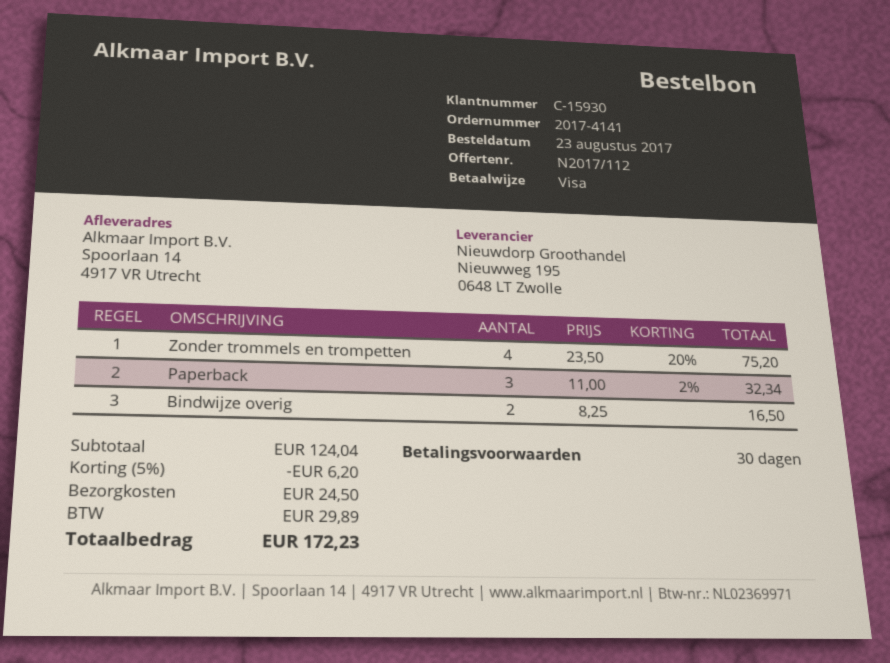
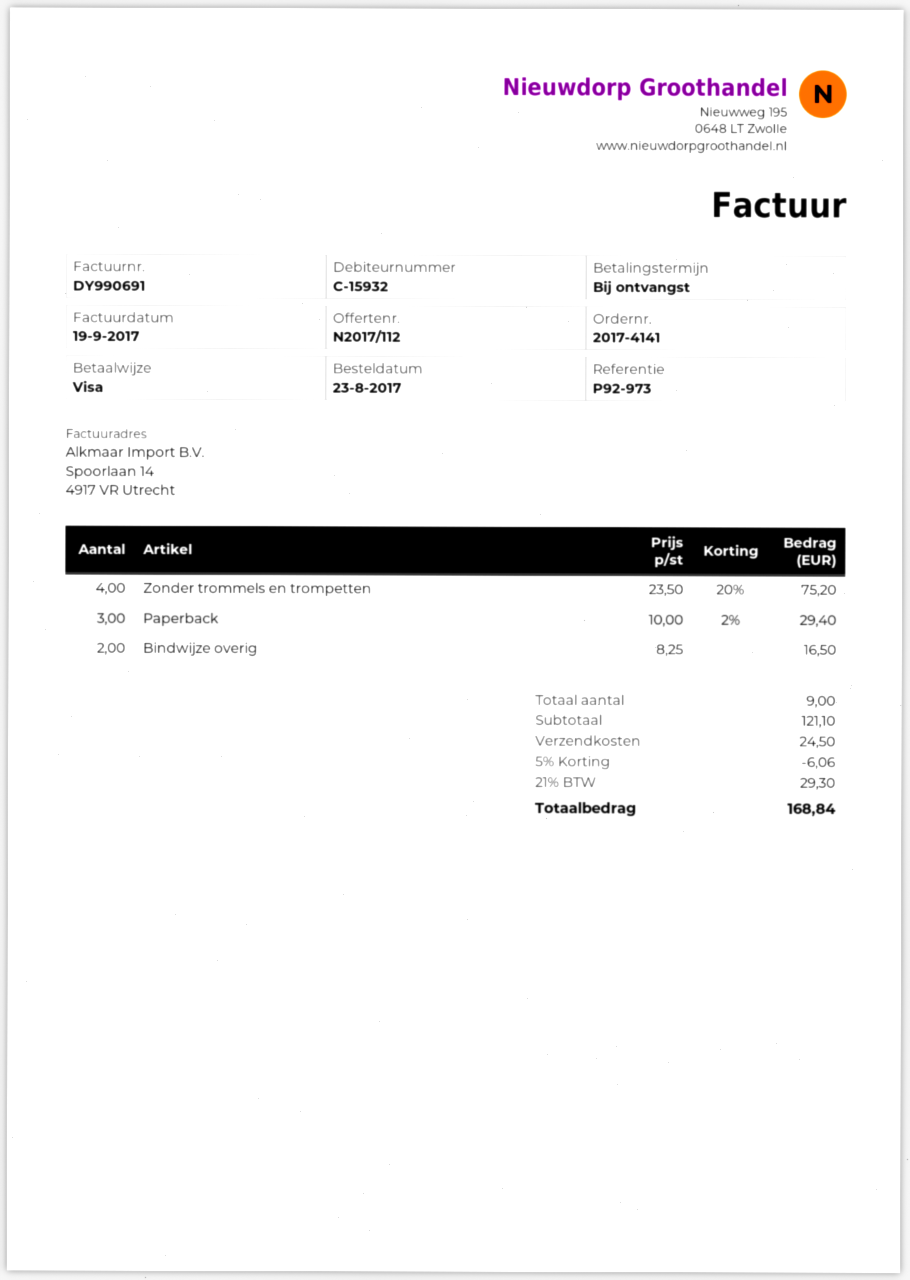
payment terms: 30 days -> on receipt
customer number: C-15930 -> C-15932
Paperback: 3 x 11.00 - 2% = 32.34 -> 3 x 10.00 - 2% = 29.40
subtotal: 124.04 -> 121.10
discount: 5% = 6.20 -> 5% = 6.06
tax: 29.89 -> 29.30
total: 172.23 -> 168.84

